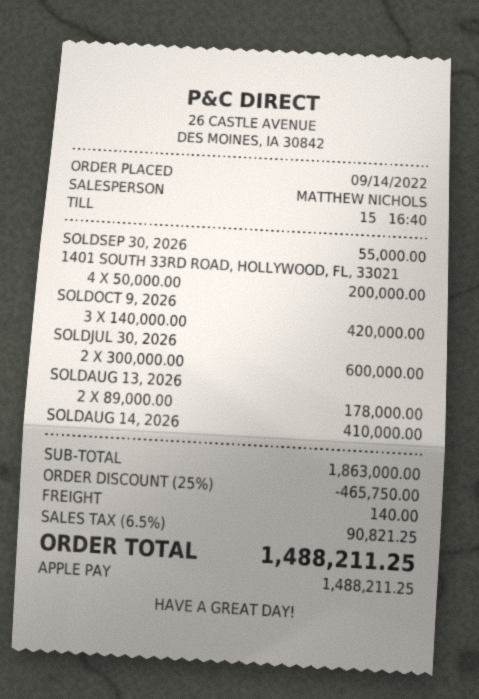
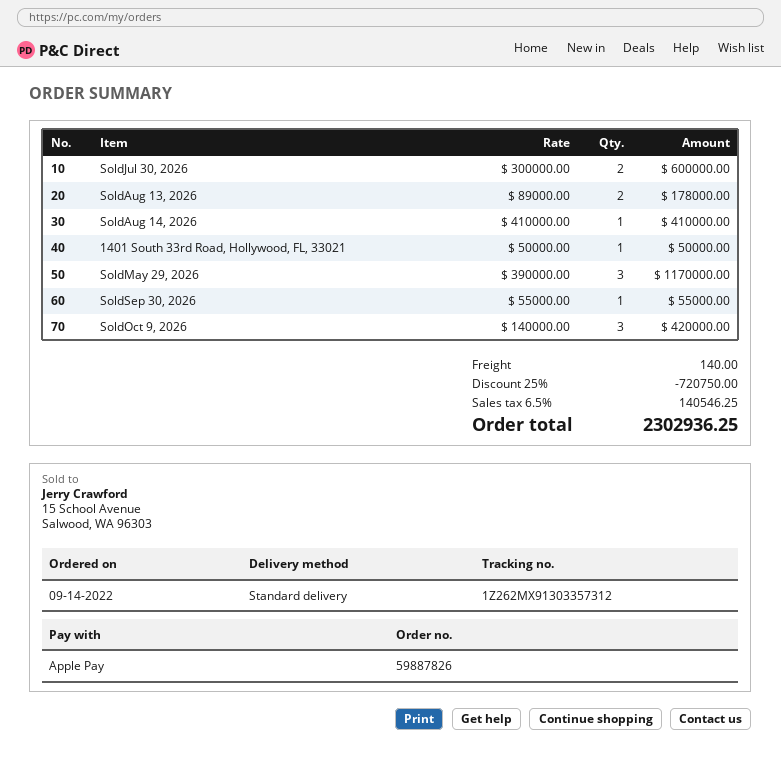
1401 SOUTH 33RD ROAD, HOLLYWOOD, FL, 33021: 4 x 50000.00 = 200000.00 -> 1 x 50000.00 = 50000.00
SoldMay 29, 2026: none -> 3 x 390000.00 = 1170000.00
discount: 25% = 465750.00 -> 25% = 720750.00
tax: 6.5% = 90821.25 -> 6.5% = 140546.25
total: 1488211.25 -> 2302936.25

